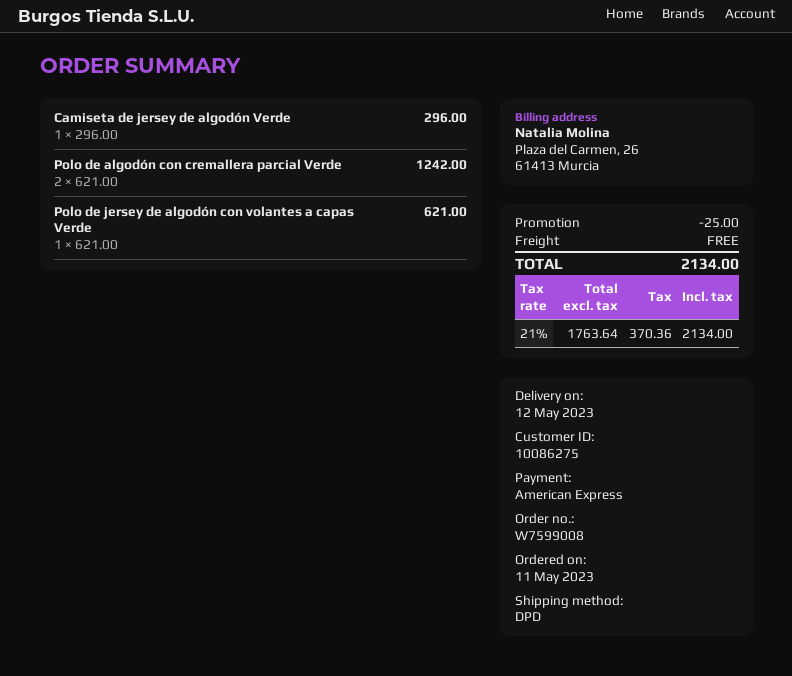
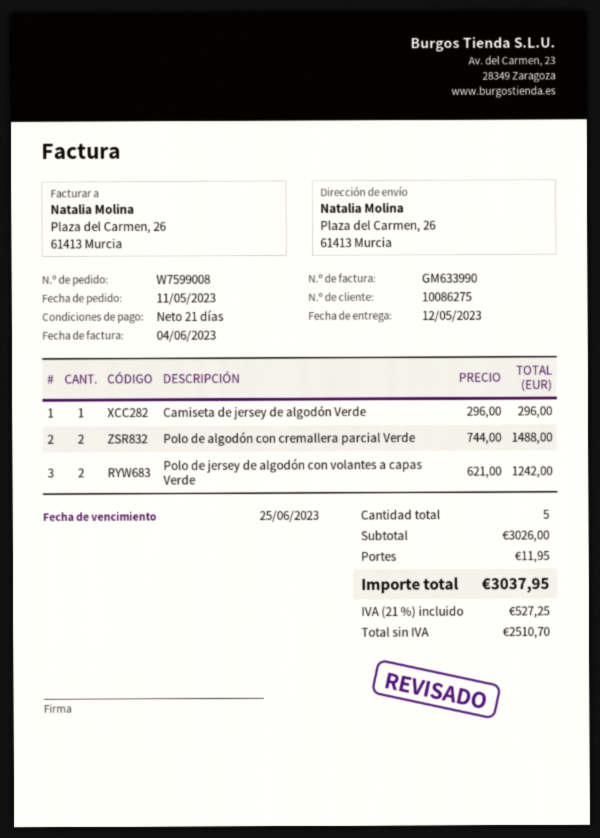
Polo de algodón con cremallera parcial Verde: 2 x 621.00 = 1242.00 -> 2 x 744.00 = 1488.00
Polo de jersey de algodón con volantes a capas Verde: 1 x 621.00 = 621.00 -> 2 x 621.00 = 1242.00
discount: 25.00 -> none
shipping: 0.00 -> 11.95
net: 1763.64 -> 2510.70
tax: 21% = 370.36 -> 21% = 527.25
total: 2134.00 -> 3037.95

